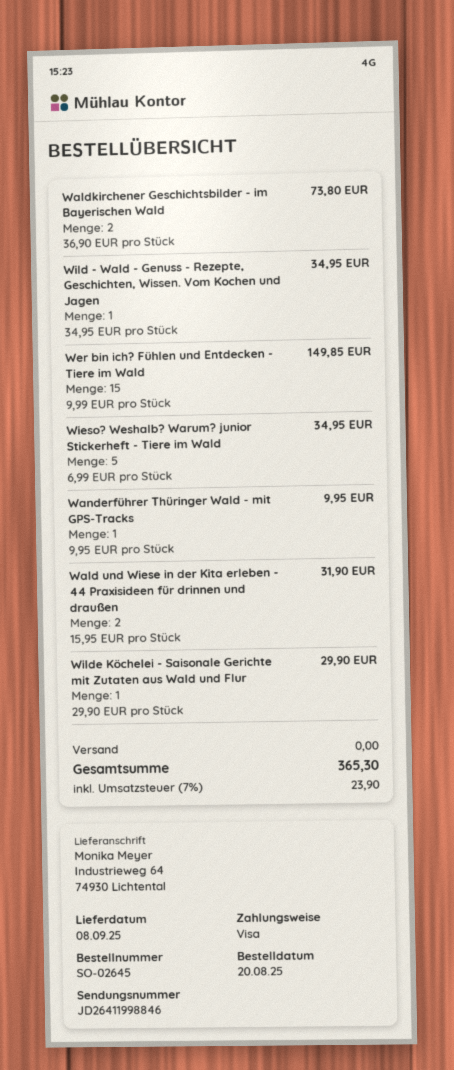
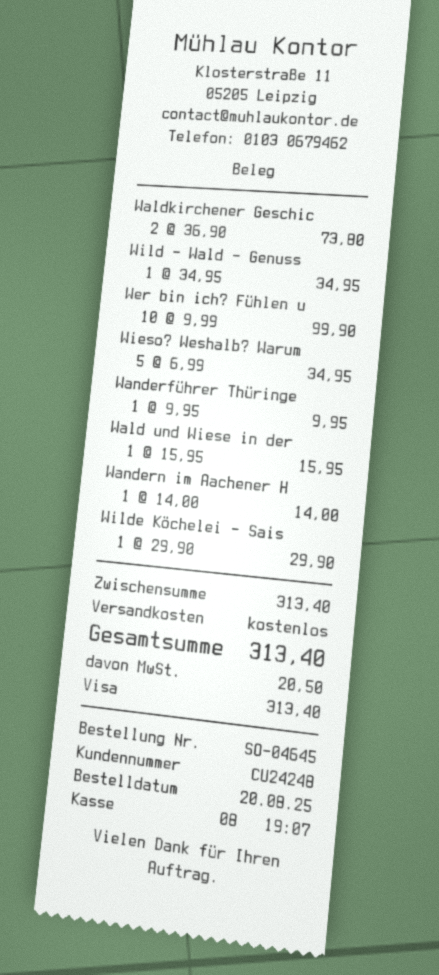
order number: SO-02645 -> SO-04645
Wer bin ich? Fühlen und Entdecken - Tiere im Wald: 15 x 9.99 = 149.85 -> 10 x 9.99 = 99.90
Wald und Wiese in der Kita erleben - 44 Praxisideen für drinnen und draußen: 2 x 15.95 = 31.90 -> 1 x 15.95 = 15.95
Wandern im Aachener H: none -> 1 x 14.00 = 14.00
tax: 23.90 -> 20.50
total: 365.30 -> 313.40

